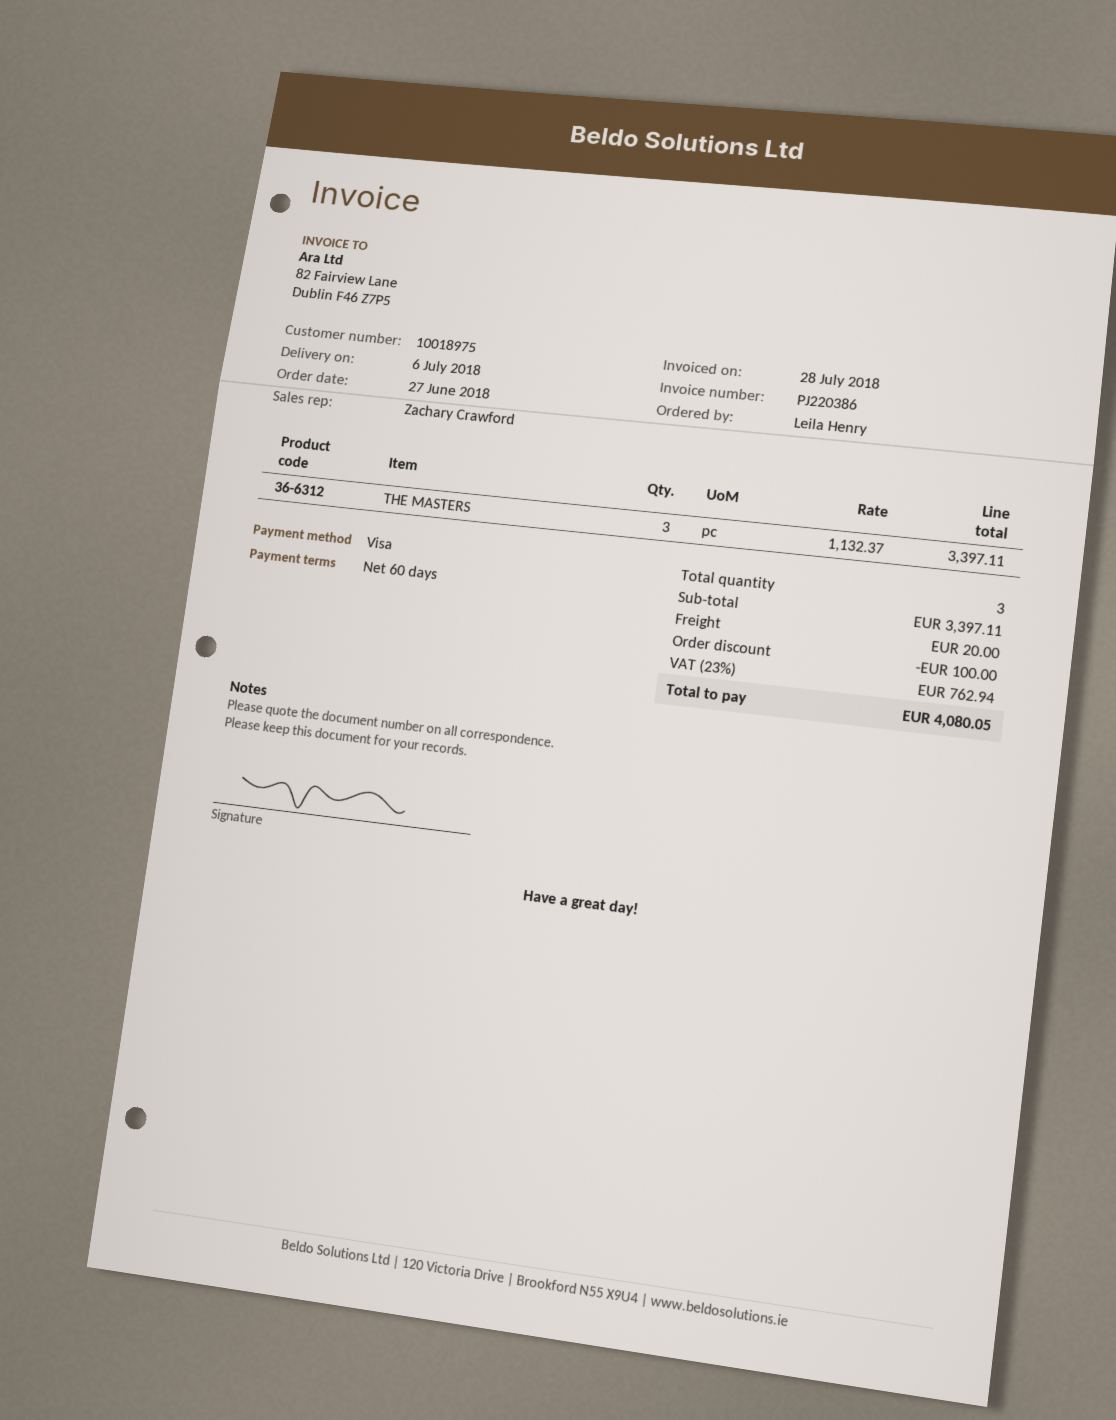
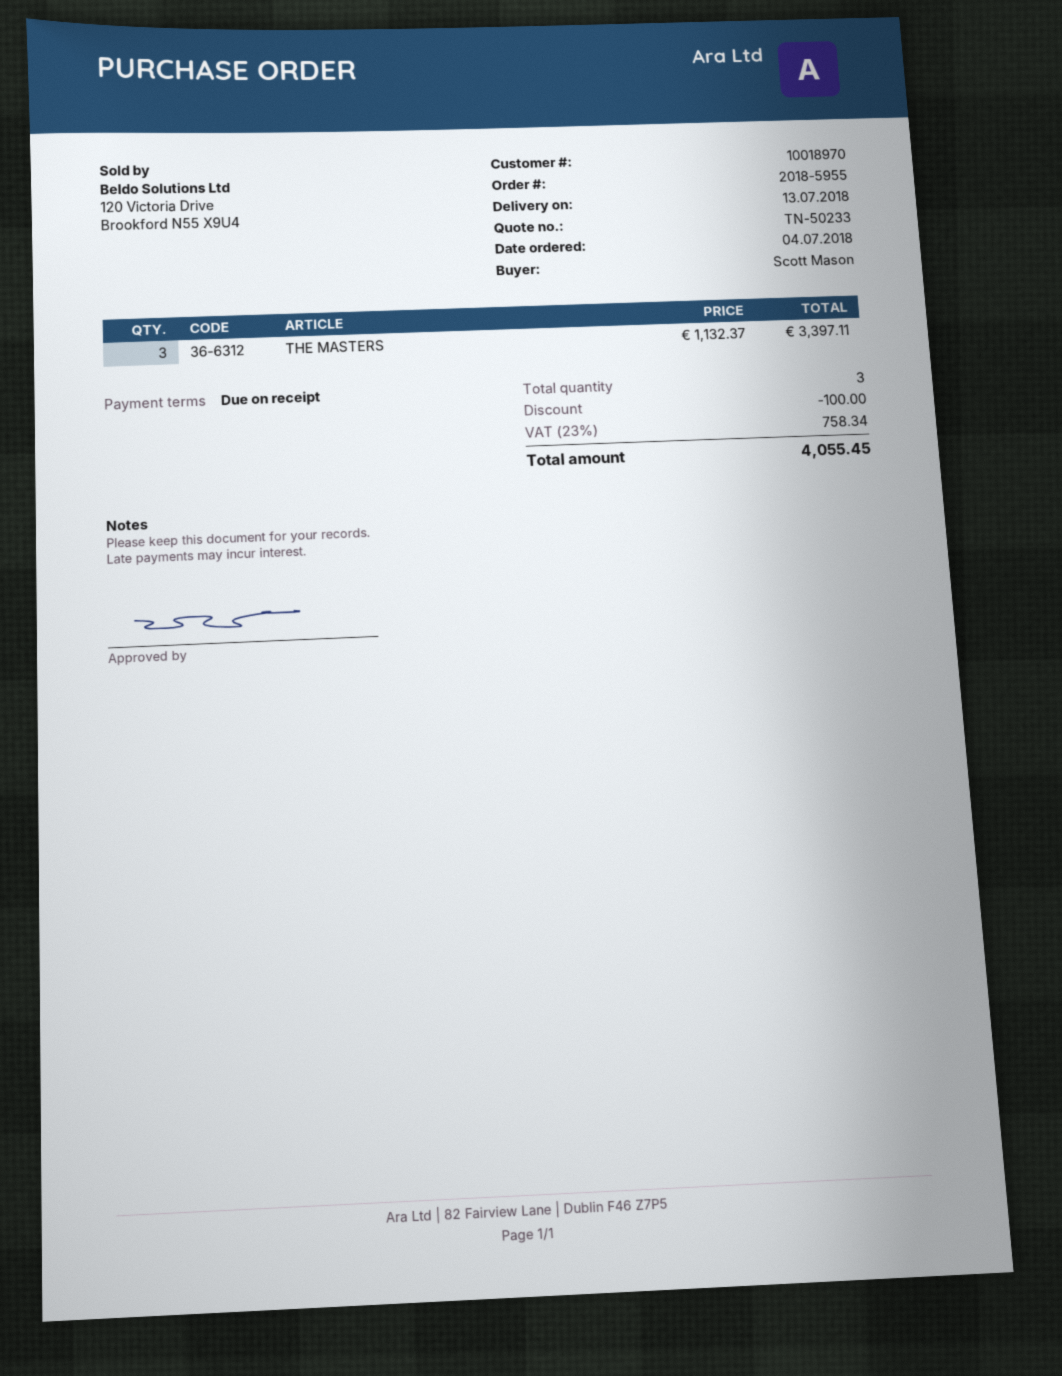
order date: 2018-06-27 -> 2018-07-04
delivery date: 2018-07-06 -> 2018-07-13
payment terms: 60 days -> on receipt
customer number: 10018975 -> 10018970
ordered by: Leila Henry -> Scott Mason
shipping: 20.00 -> none
tax: 23% = 762.94 -> 23% = 758.34
total: 4080.05 -> 4055.45

